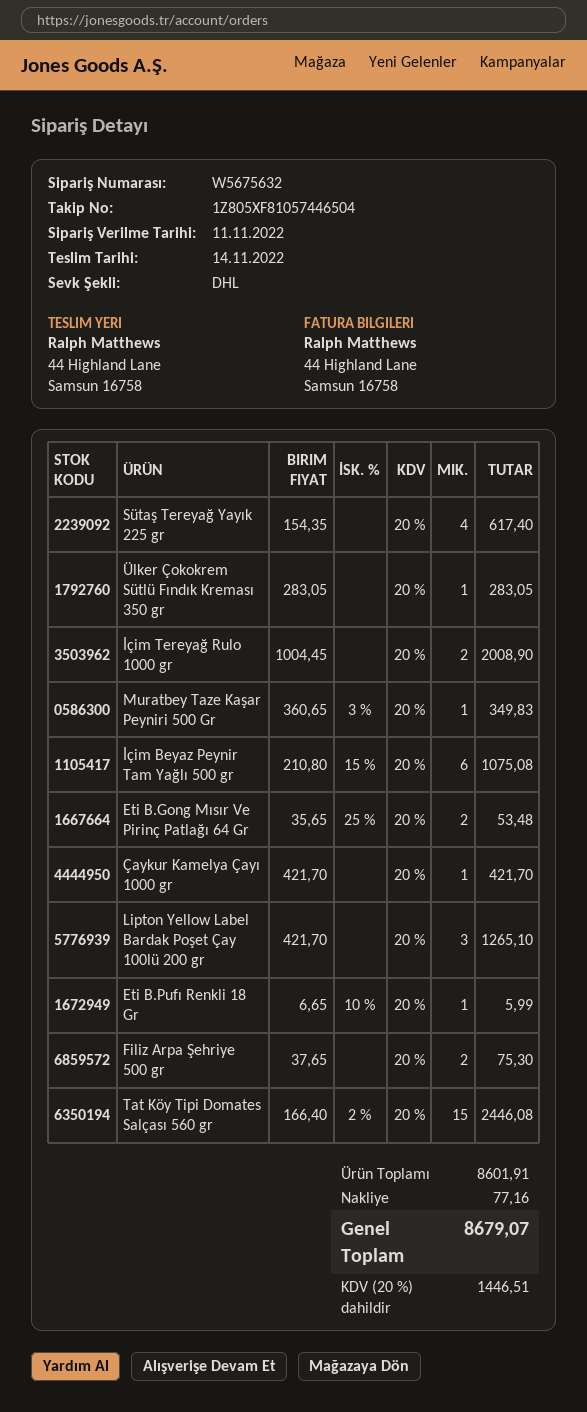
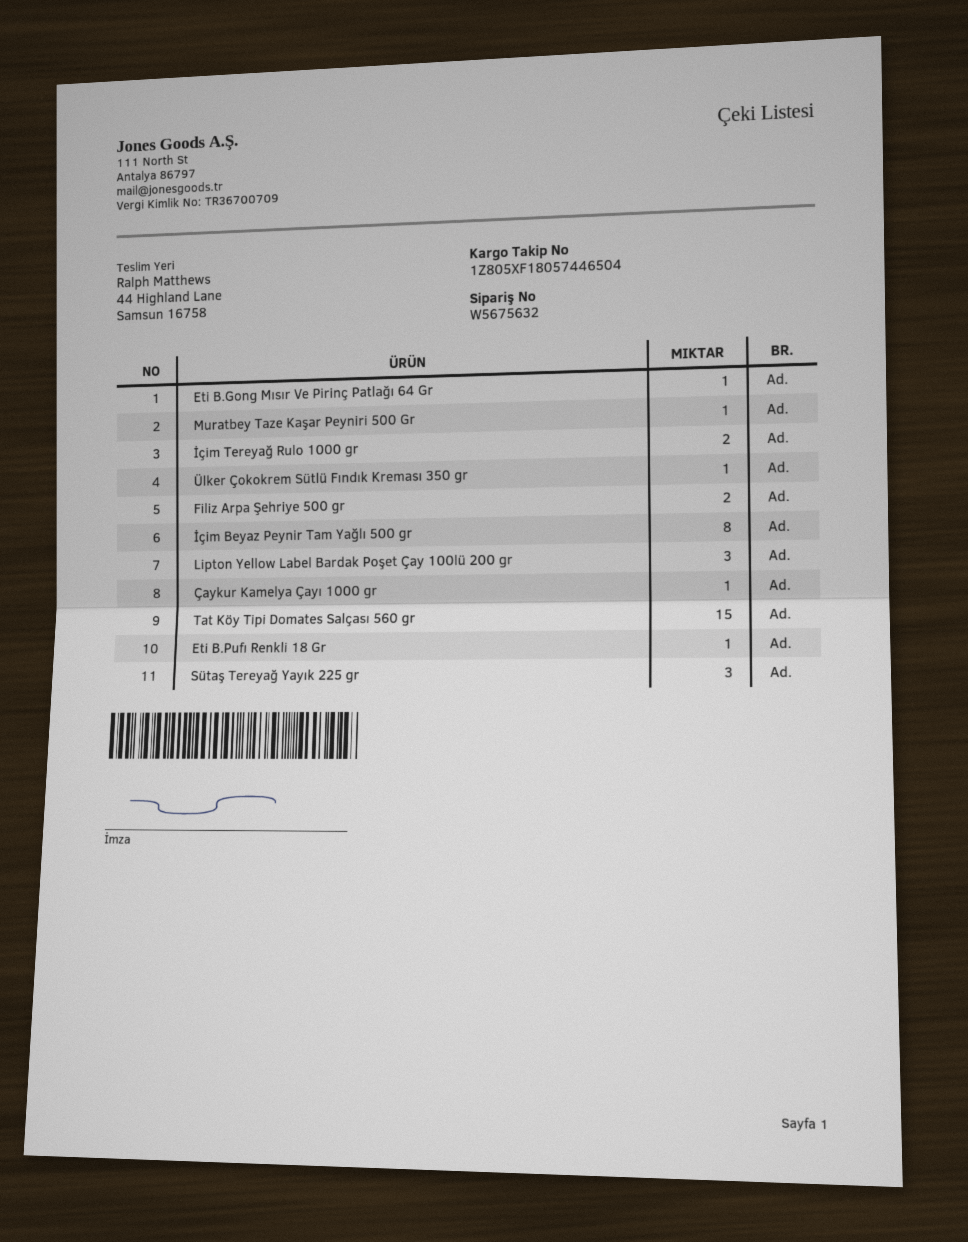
tracking number: 1Z805XF81057446504 -> 1Z805XF18057446504
Sütaş Tereyağ Yayık 225 gr: 4 -> 3
İçim Beyaz Peynir Tam Yağlı 500 gr: 6 -> 8
Eti B.Gong Mısır Ve Pirinç Patlağı 64 Gr: 2 -> 1

